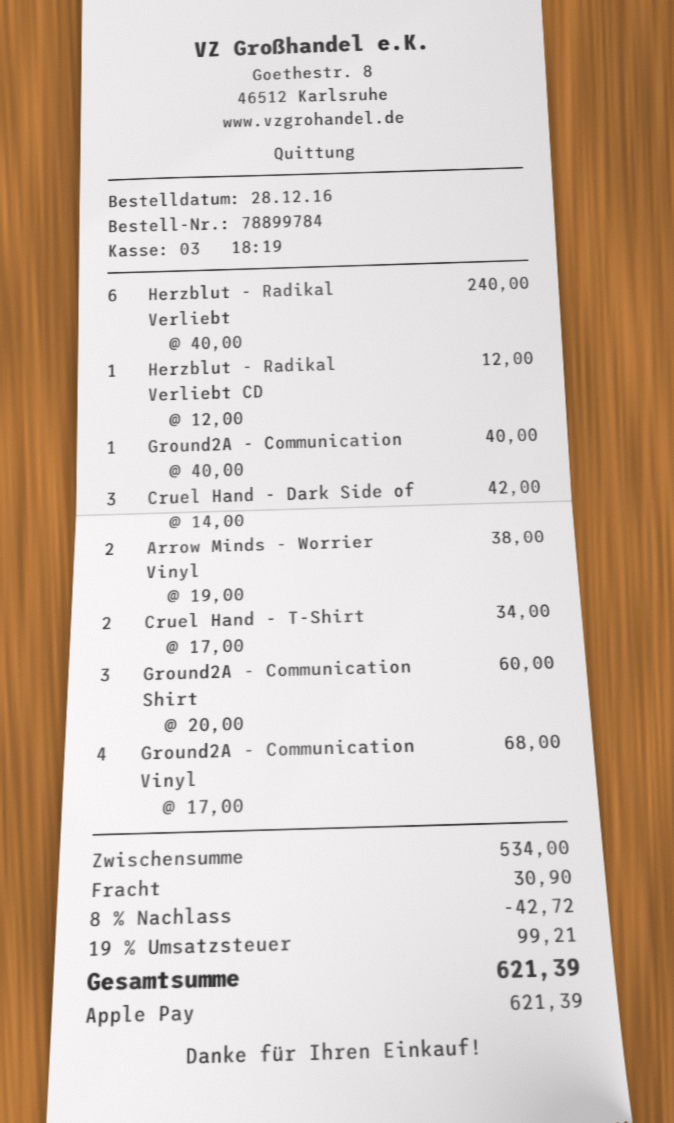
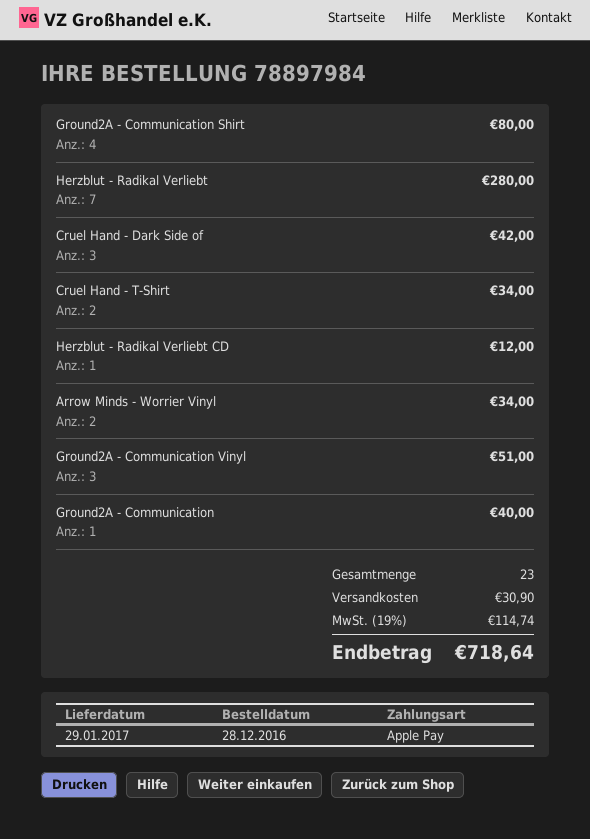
order number: 78899784 -> 78897984
Herzblut - Radikal Verliebt: 6 for 240.00 -> 7 for 280.00
Arrow Minds - Worrier Vinyl: 2 for 38.00 -> 2 for 34.00
Ground2A - Communication Shirt: 3 for 60.00 -> 4 for 80.00
Ground2A - Communication Vinyl: 4 for 68.00 -> 3 for 51.00
discount: 8% = 42.72 -> none
tax: 19% = 99.21 -> 19% = 114.74
total: 621.39 -> 718.64

